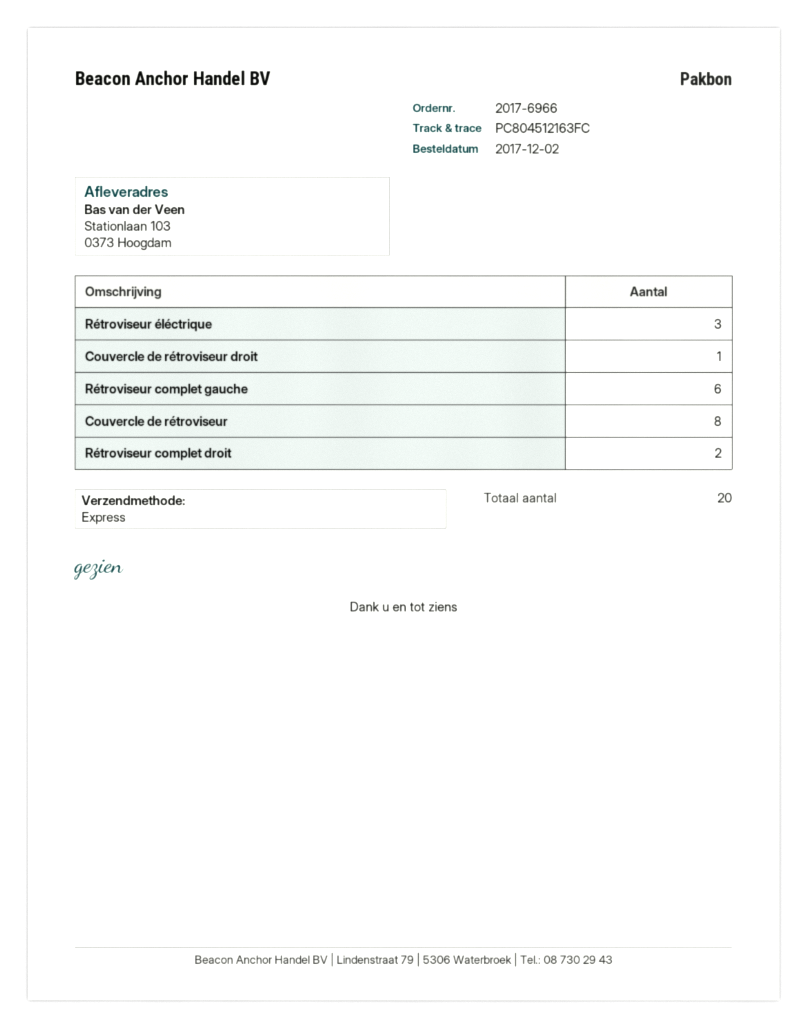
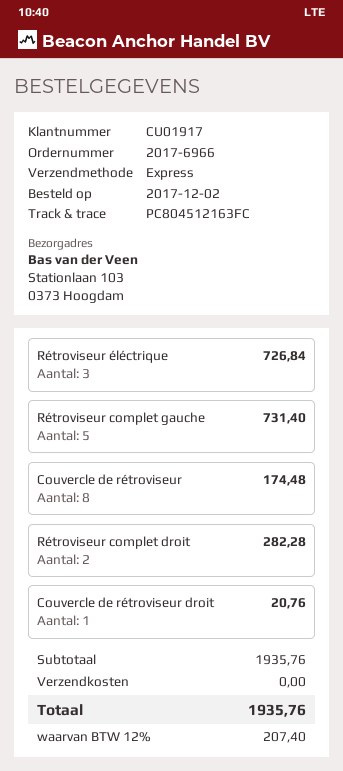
Rétroviseur complet gauche: 6 -> 5

